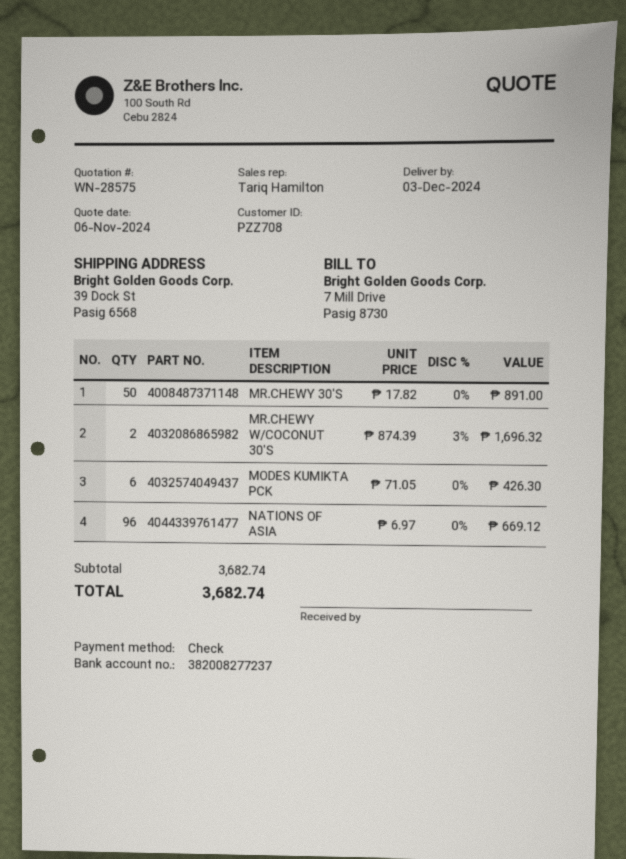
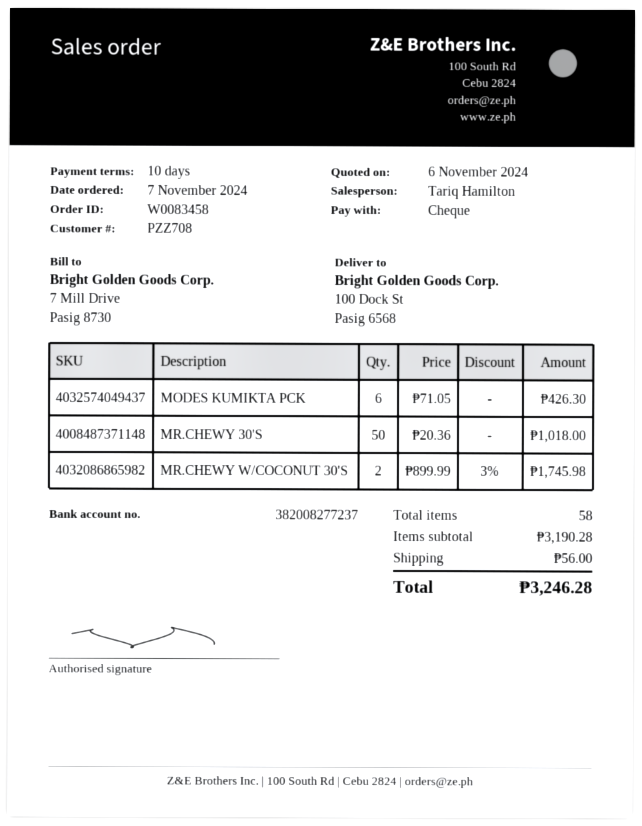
ship to: 39 Dock St, Pasig 6568 -> 100 Dock St, Pasig 6568
MR.CHEWY 30'S: 50 x 17.82 = 891.00 -> 50 x 20.36 = 1018.00
MR.CHEWY W/COCONUT 30'S: 2 x 874.39 - 3% = 1696.32 -> 2 x 899.99 - 3% = 1745.98
NATIONS OF ASIA: 96 x 6.97 = 669.12 -> none
subtotal: 3682.74 -> 3190.28
shipping: none -> 56.00
total: 3682.74 -> 3246.28

